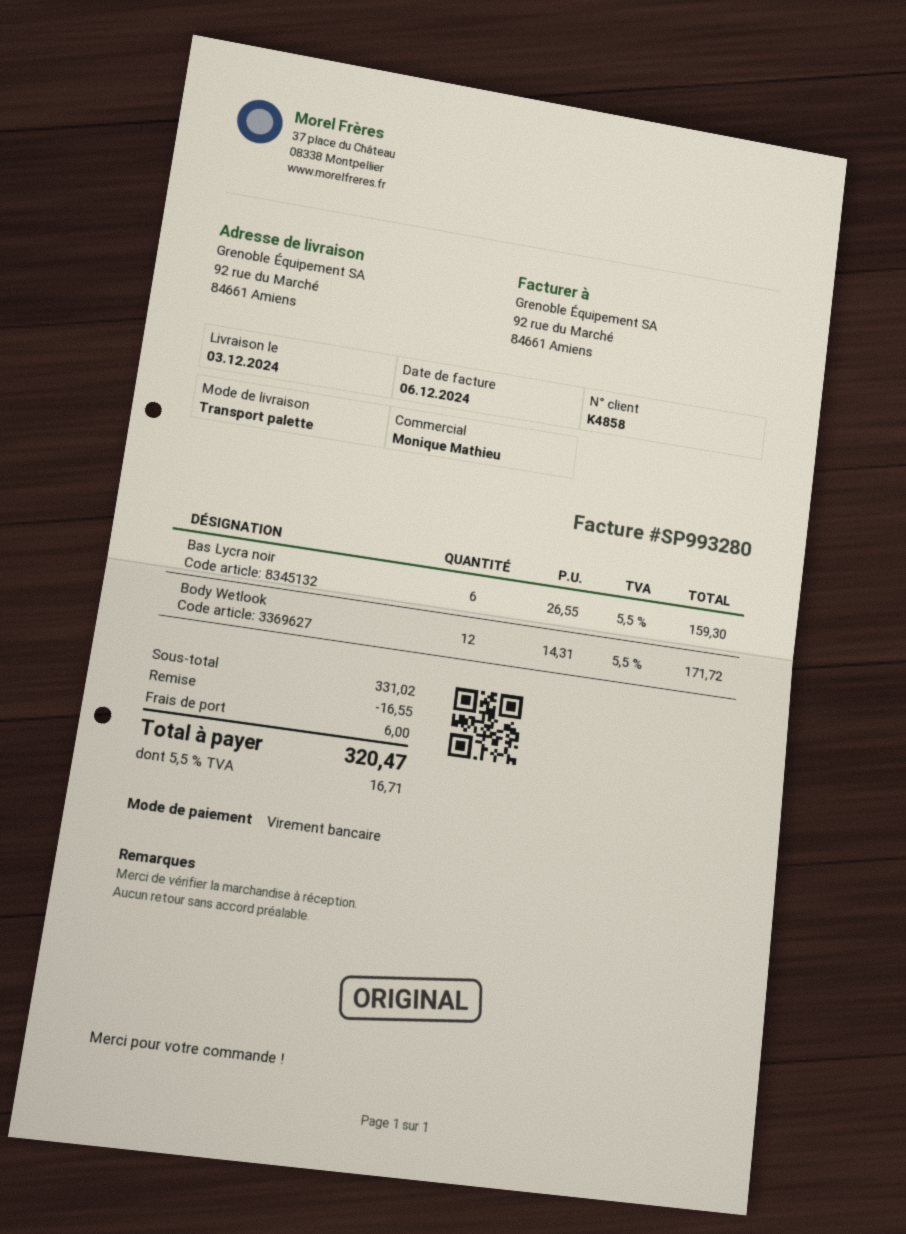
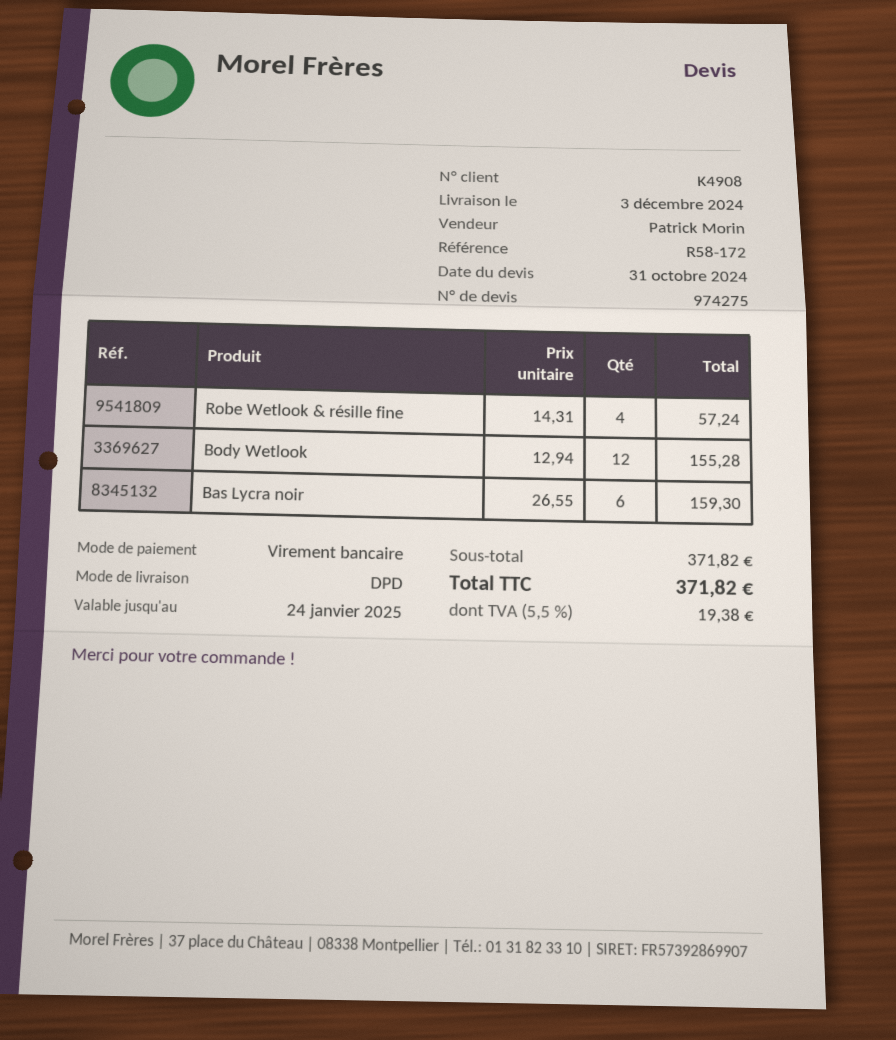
customer number: K4858 -> K4908
sales rep: Monique Mathieu -> Patrick Morin
shipping method: pallet freight -> DPD
Body Wetlook: 12 x 14.31 = 171.72 -> 12 x 12.94 = 155.28
Robe Wetlook & résille fine: none -> 4 x 14.31 = 57.24
subtotal: 331.02 -> 371.82
discount: 16.55 -> none
shipping: 6.00 -> none
tax: 5.5% = 16.71 -> 5.5% = 19.38
total: 320.47 -> 371.82

